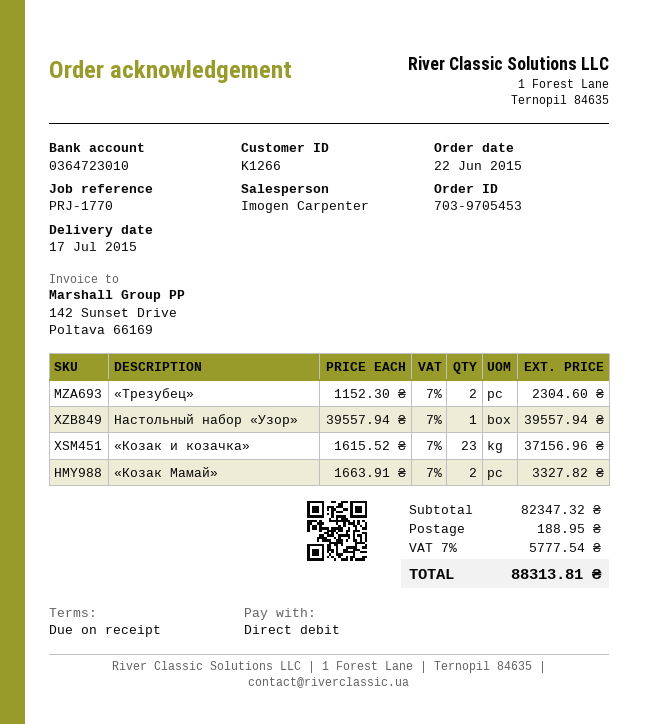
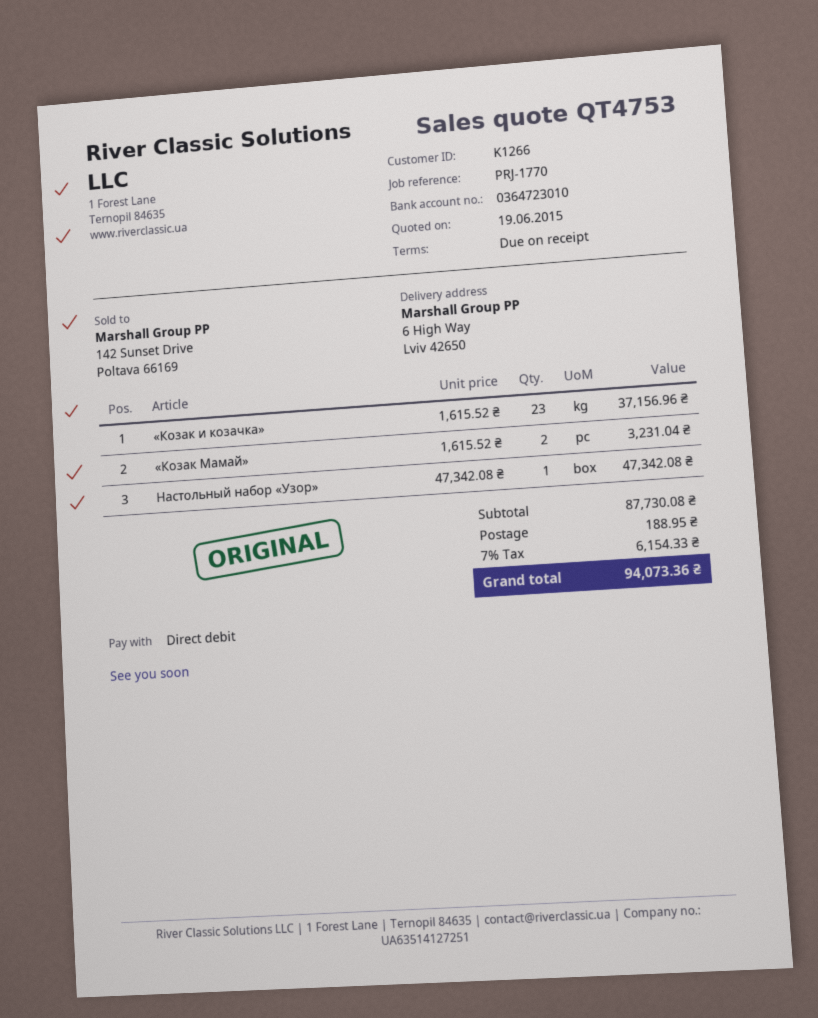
«Трезубец»: 2 x 1152.30 = 2304.60 -> none
Настольный набор «Узор»: 1 x 39557.94 = 39557.94 -> 1 x 47342.08 = 47342.08
«Козак Мамай»: 2 x 1663.91 = 3327.82 -> 2 x 1615.52 = 3231.04
subtotal: 82347.32 -> 87730.08
tax: 7% = 5777.54 -> 7% = 6154.33
total: 88313.81 -> 94073.36

